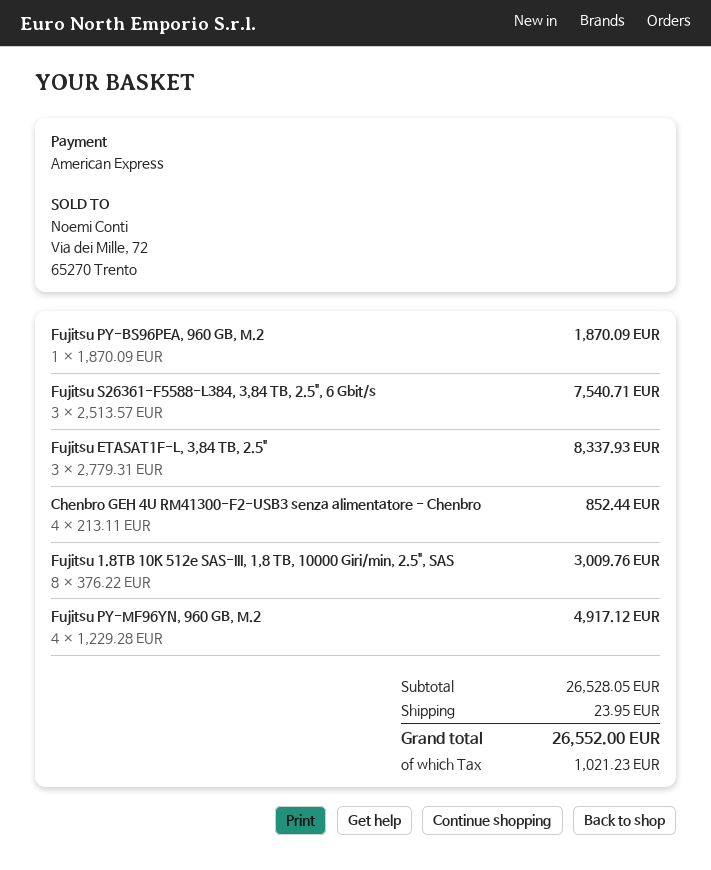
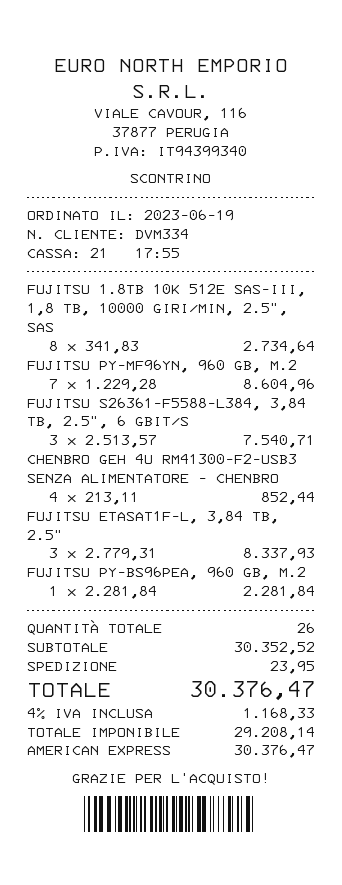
Fujitsu PY-BS96PEA, 960 GB, M.2: 1 x 1870.09 = 1870.09 -> 1 x 2281.84 = 2281.84
Fujitsu 1.8TB 10K 512e SAS-III, 1,8 TB, 10000 Giri/min, 2.5", SAS: 8 x 376.22 = 3009.76 -> 8 x 341.83 = 2734.64
Fujitsu PY-MF96YN, 960 GB, M.2: 4 x 1229.28 = 4917.12 -> 7 x 1229.28 = 8604.96
subtotal: 26528.05 -> 30352.52
tax: 1021.23 -> 1168.33
total: 26552.00 -> 30376.47

